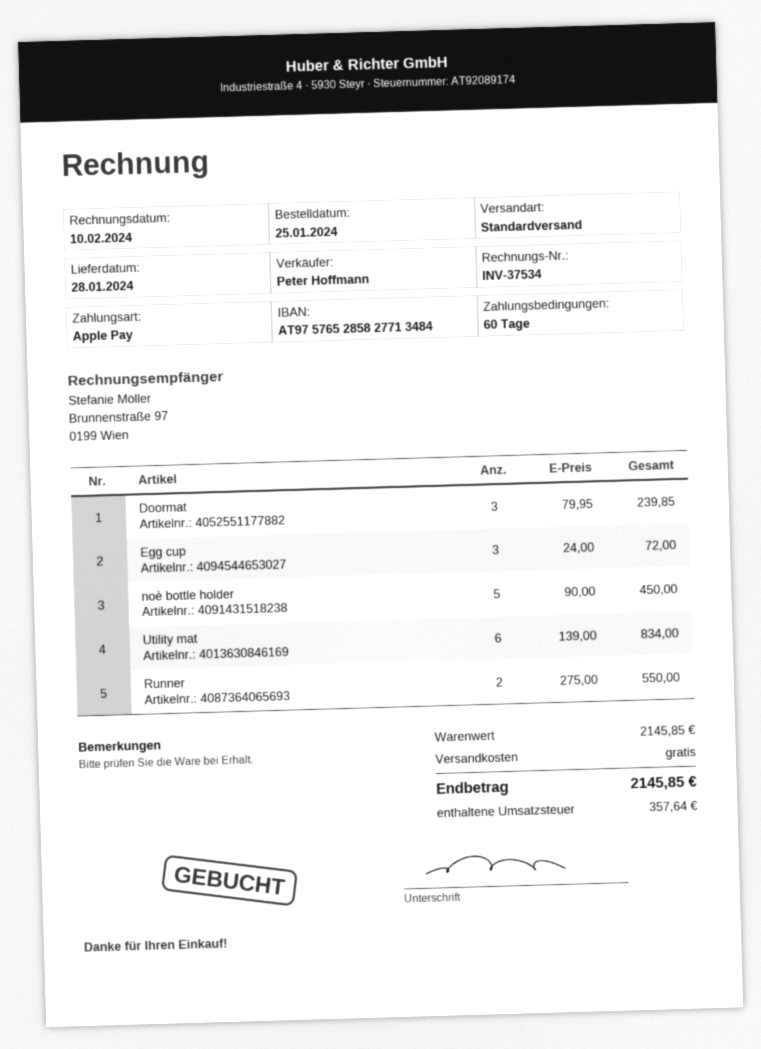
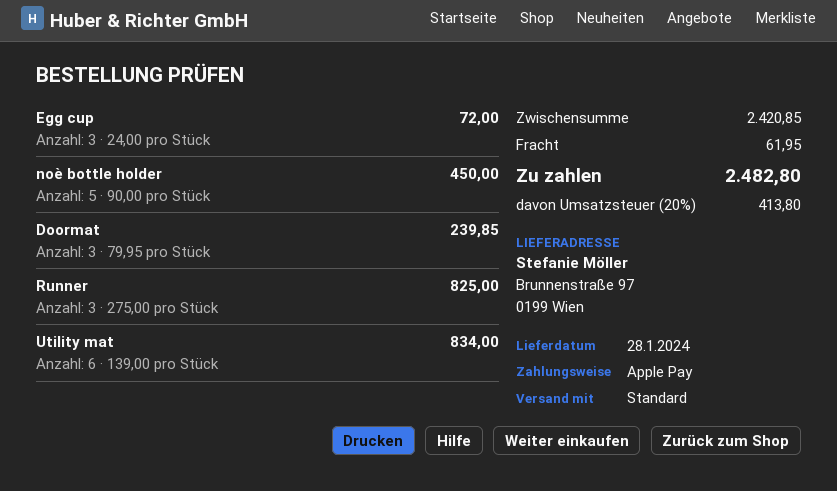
Runner: 2 x 275.00 = 550.00 -> 3 x 275.00 = 825.00
subtotal: 2145.85 -> 2420.85
shipping: 0.00 -> 61.95
tax: 357.64 -> 413.80
total: 2145.85 -> 2482.80

